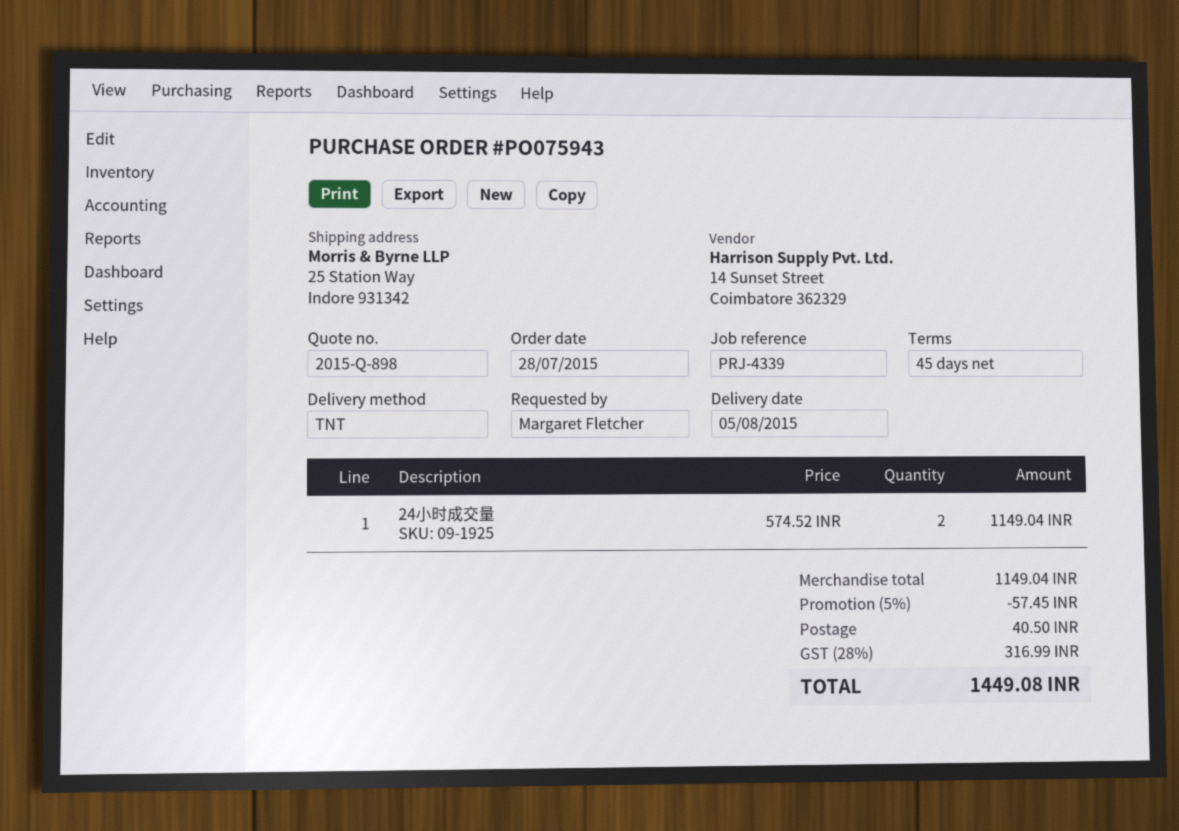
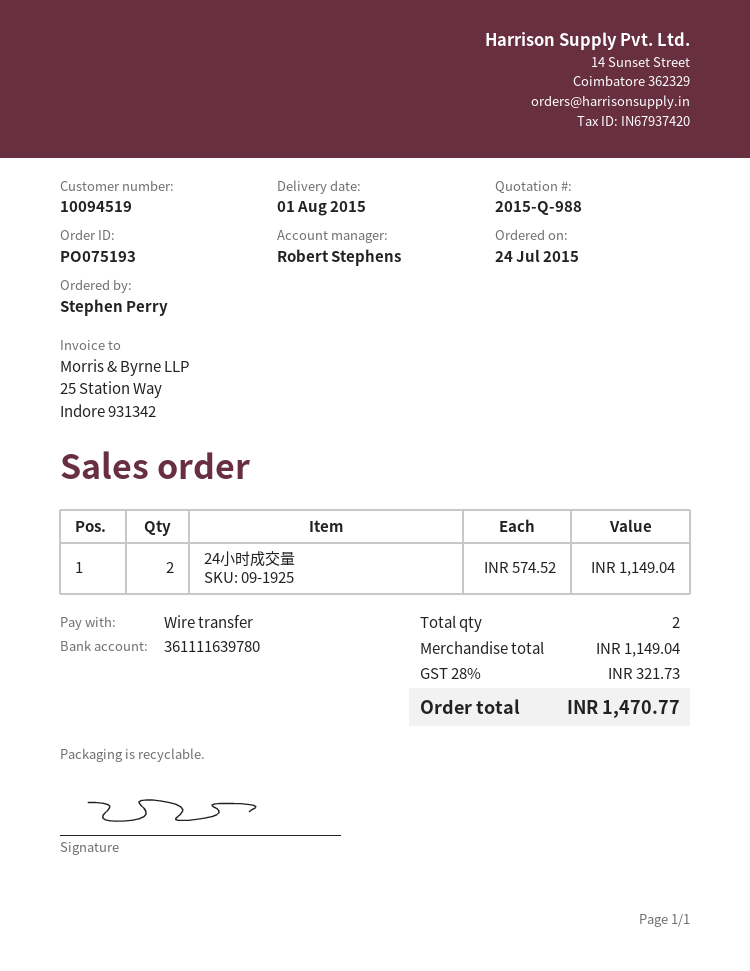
quote number: 2015-Q-898 -> 2015-Q-988
order number: PO075943 -> PO075193
order date: 2015-07-28 -> 2015-07-24
delivery date: 2015-08-05 -> 2015-08-01
ordered by: Margaret Fletcher -> Stephen Perry
discount: 5% = 57.45 -> none
shipping: 40.50 -> none
tax: 28% = 316.99 -> 28% = 321.73
total: 1449.08 -> 1470.77

